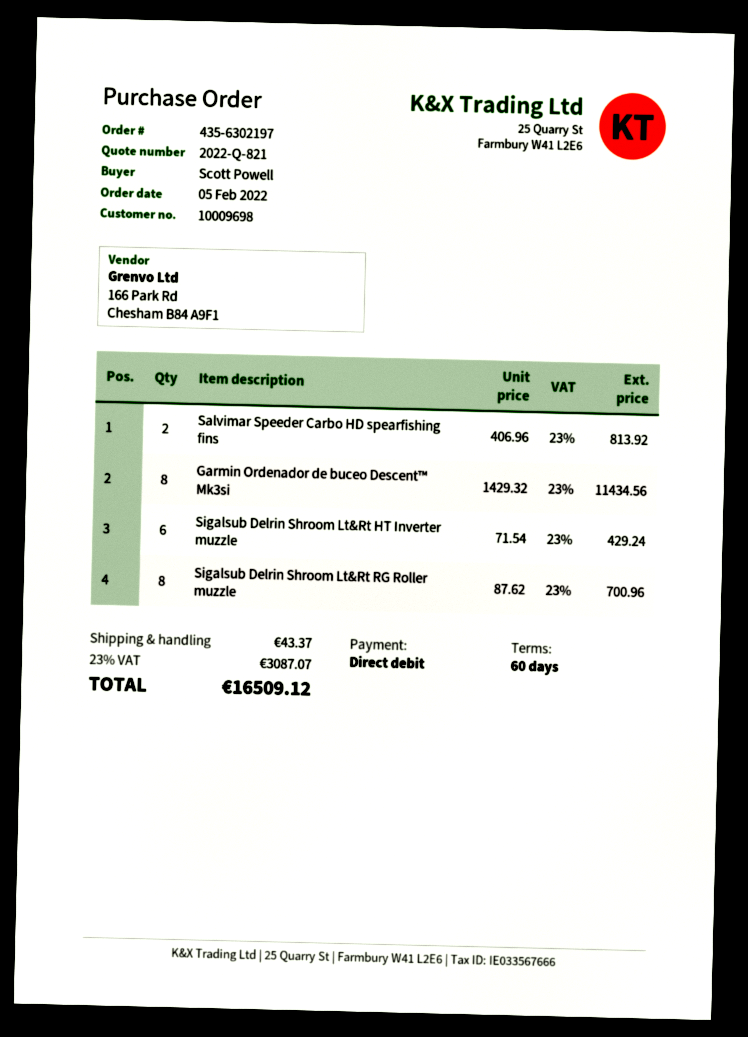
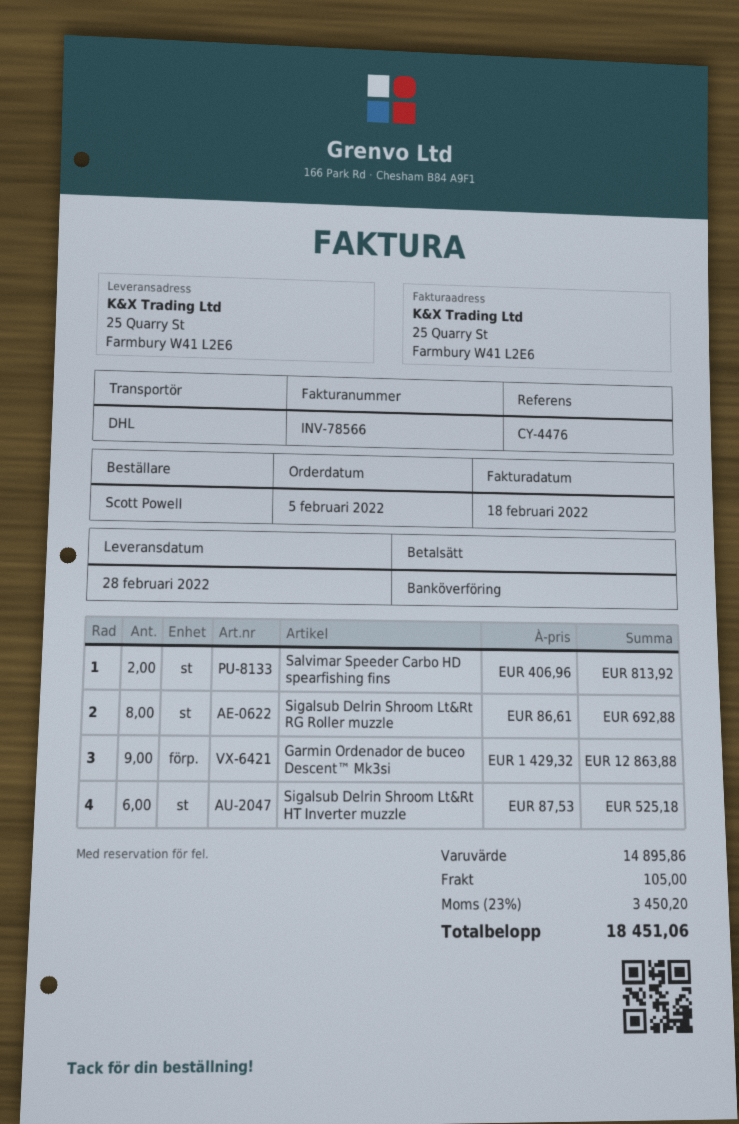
payment method: direct debit -> bank transfer
Garmin Ordenador de buceo Descent™ Mk3si: 8 x 1429.32 = 11434.56 -> 9 x 1429.32 = 12863.88
Sigalsub Delrin Shroom Lt&Rt HT Inverter muzzle: 6 x 71.54 = 429.24 -> 6 x 87.53 = 525.18
Sigalsub Delrin Shroom Lt&Rt RG Roller muzzle: 8 x 87.62 = 700.96 -> 8 x 86.61 = 692.88
shipping: 43.37 -> 105.00
tax: 23% = 3087.07 -> 23% = 3450.20
total: 16509.12 -> 18451.06

